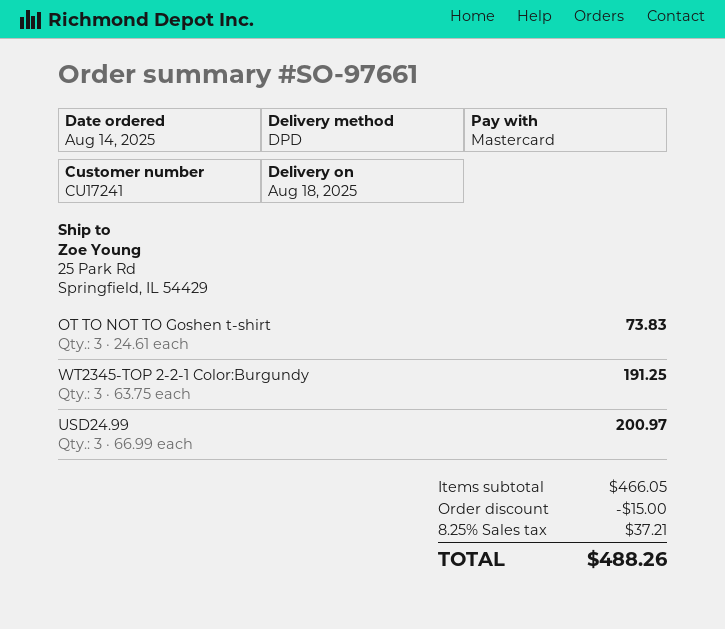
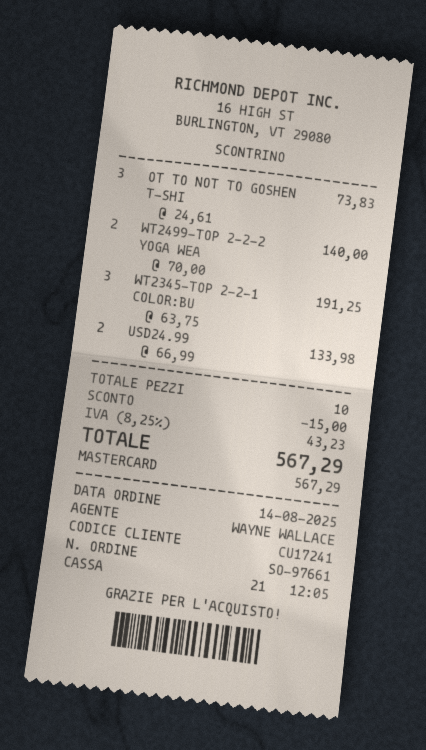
USD24.99: 3 x 66.99 = 200.97 -> 2 x 66.99 = 133.98
WT2499-TOP 2-2-2 YOGA WEA: none -> 2 x 70.00 = 140.00
tax: 8.25% = 37.21 -> 8.25% = 43.23
total: 488.26 -> 567.29

